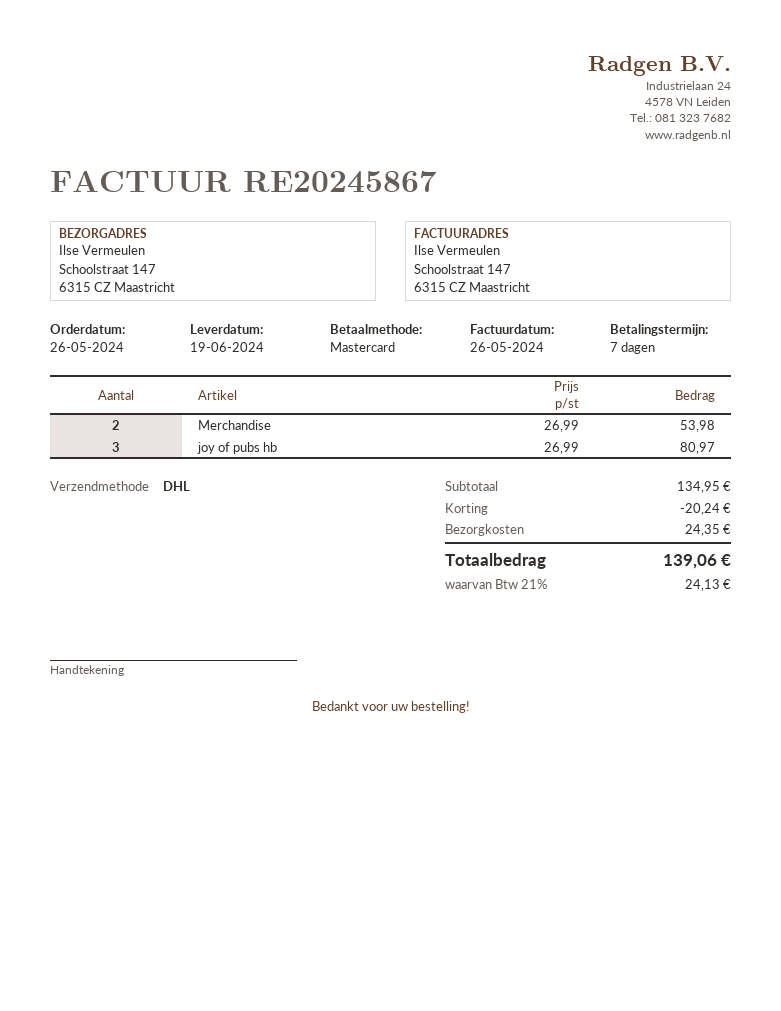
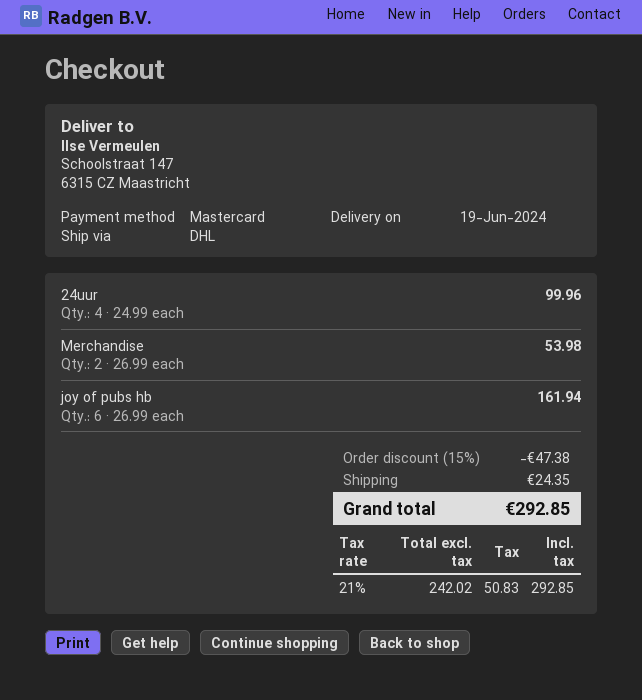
joy of pubs hb: 3 x 26.99 = 80.97 -> 6 x 26.99 = 161.94
24uur: none -> 4 x 24.99 = 99.96
discount: 20.24 -> 47.38
tax: 21% = 24.13 -> 21% = 50.83
total: 139.06 -> 292.85

